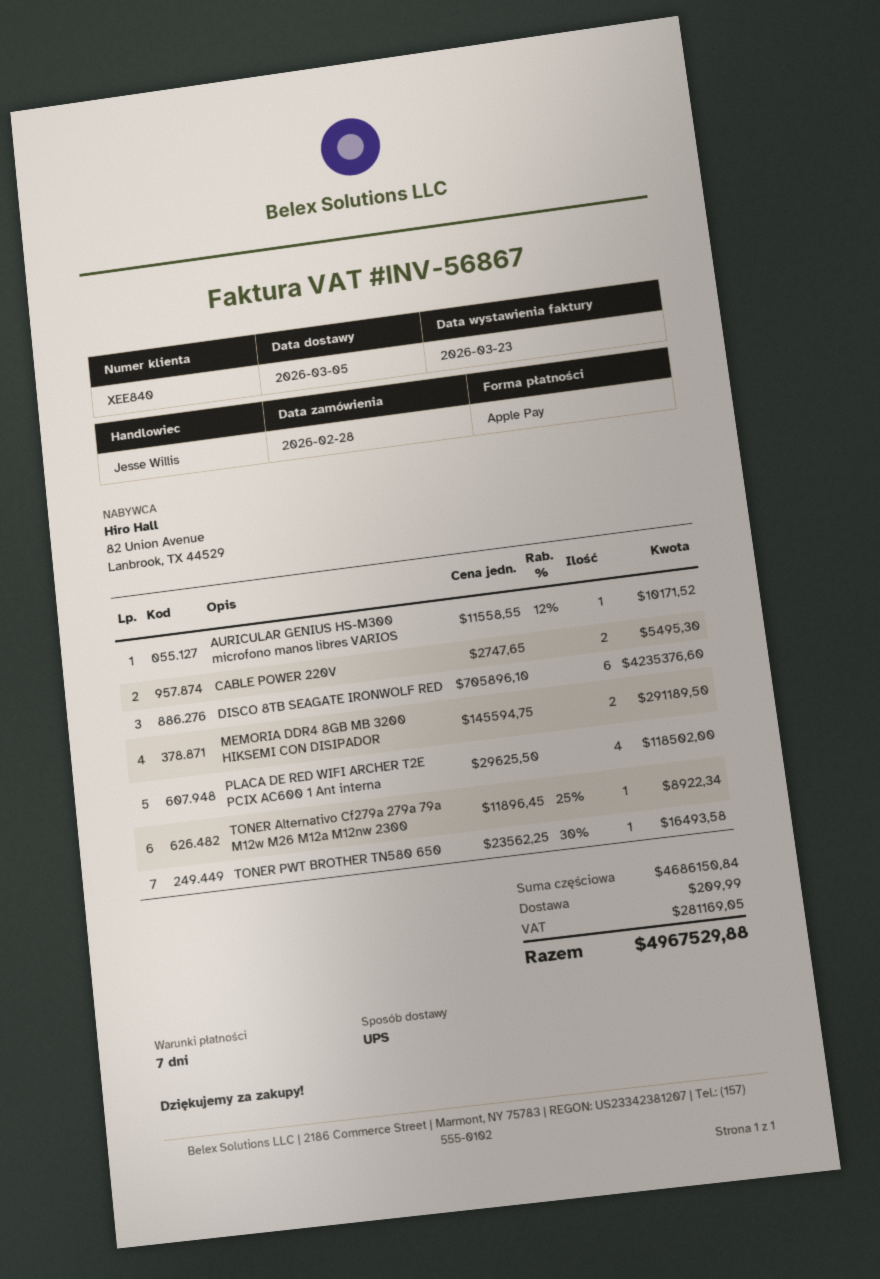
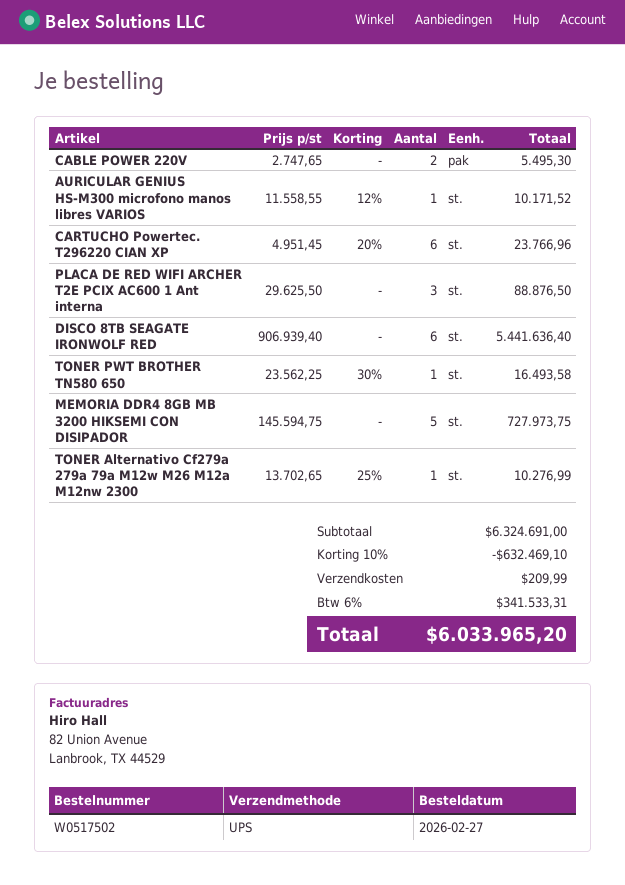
order date: 2026-02-28 -> 2026-02-27
DISCO 8TB SEAGATE IRONWOLF RED: 6 x 705896.10 = 4235376.60 -> 6 x 906939.40 = 5441636.40
MEMORIA DDR4 8GB MB 3200 HIKSEMI CON DISIPADOR: 2 x 145594.75 = 291189.50 -> 5 x 145594.75 = 727973.75
PLACA DE RED WIFI ARCHER T2E PCIX AC600 1 Ant interna: 4 x 29625.50 = 118502.00 -> 3 x 29625.50 = 88876.50
TONER Alternativo Cf279a 279a 79a M12w M26 M12a M12nw 2300: 1 x 11896.45 - 25% = 8922.34 -> 1 x 13702.65 - 25% = 10276.99
CARTUCHO Powertec. T296220 CIAN XP: none -> 6 x 4951.45 - 20% = 23766.96
subtotal: 4686150.84 -> 6324691.00
discount: none -> 10% = 632469.10
tax: 281169.05 -> 341533.31
total: 4967529.88 -> 6033965.20

